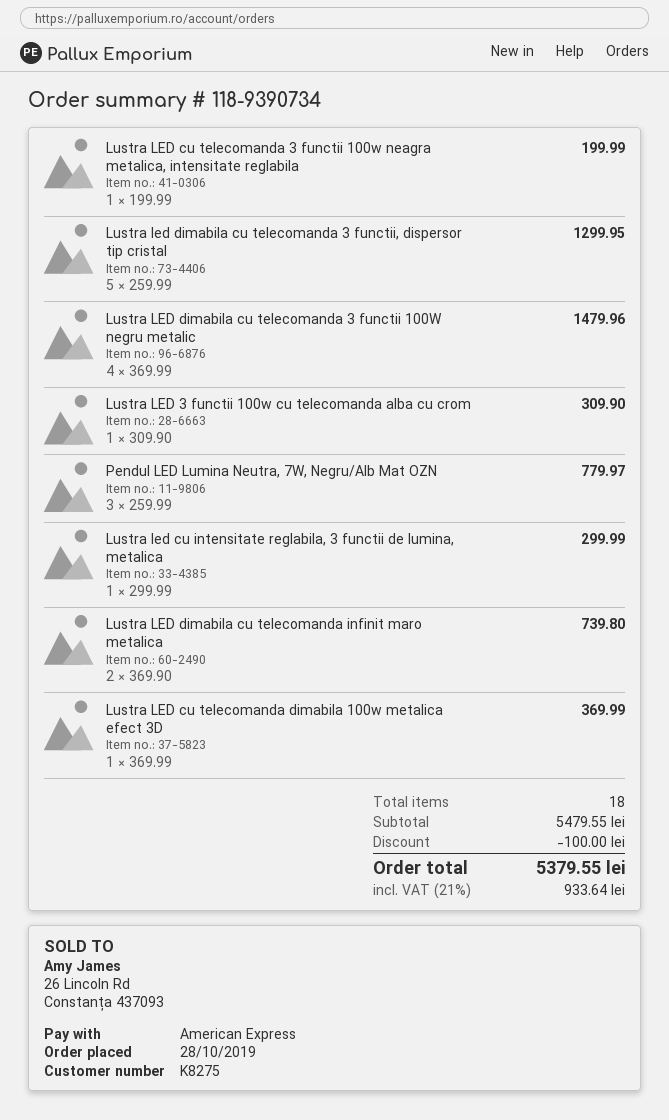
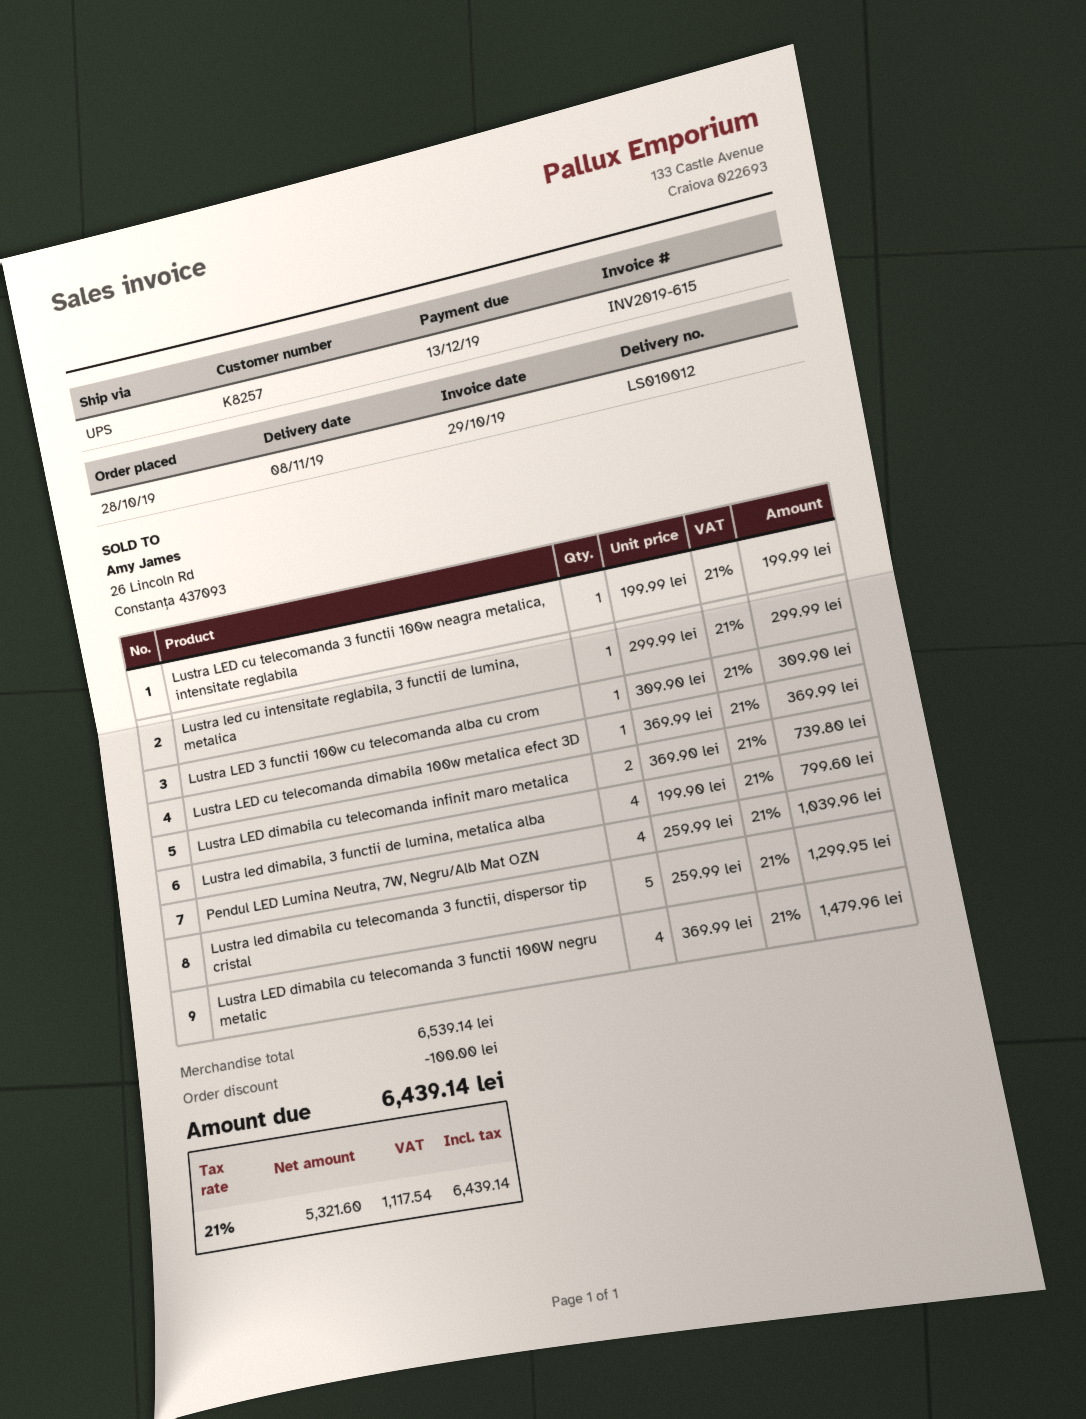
customer number: K8275 -> K8257
Pendul LED Lumina Neutra, 7W, Negru/Alb Mat OZN: 3 x 259.99 = 779.97 -> 4 x 259.99 = 1039.96
Lustra led dimabila, 3 functii de lumina, metalica alba: none -> 4 x 199.90 = 799.60
subtotal: 5479.55 -> 6539.14
tax: 21% = 933.64 -> 21% = 1117.54
total: 5379.55 -> 6439.14

